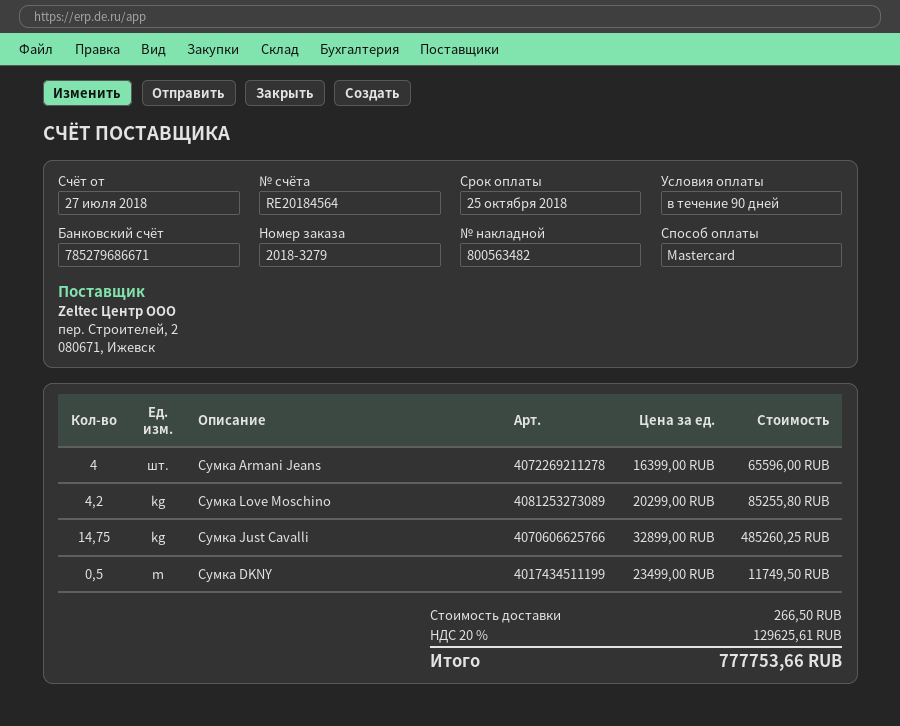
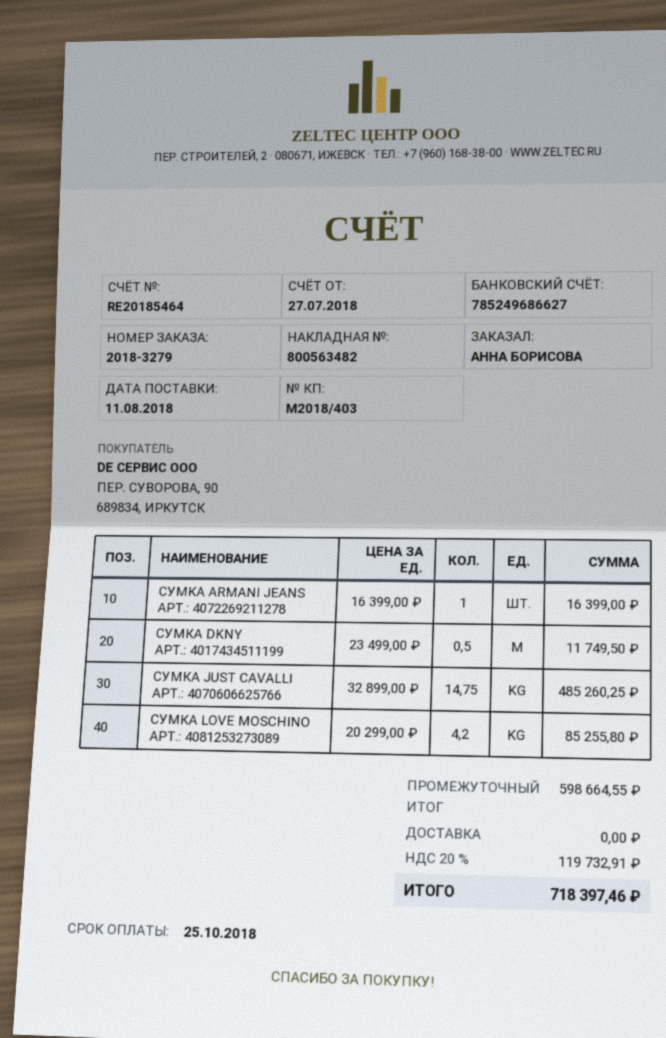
invoice number: RE20184564 -> RE20185464
bank account: 785279686671 -> 785249686627
Сумка Armani Jeans: 4 x 16399.00 = 65596.00 -> 1 x 16399.00 = 16399.00
shipping: 266.50 -> 0.00
tax: 20% = 129625.61 -> 20% = 119732.91
total: 777753.66 -> 718397.46

